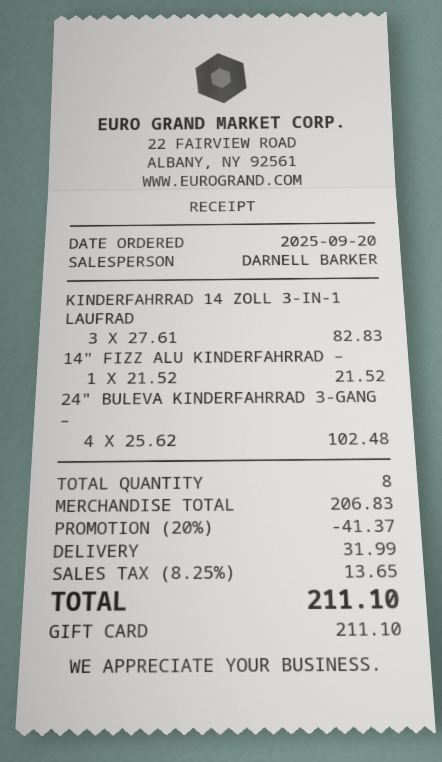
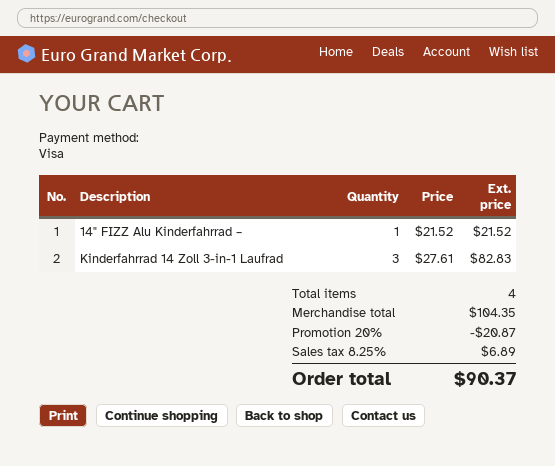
payment method: gift card -> Visa
24" BULEVA KINDERFAHRRAD 3-GANG –: 4 x 25.62 = 102.48 -> none
total quantity: 8 -> 4
subtotal: 206.83 -> 104.35
discount: 20% = 41.37 -> 20% = 20.87
shipping: 31.99 -> none
tax: 8.25% = 13.65 -> 8.25% = 6.89
total: 211.10 -> 90.37

